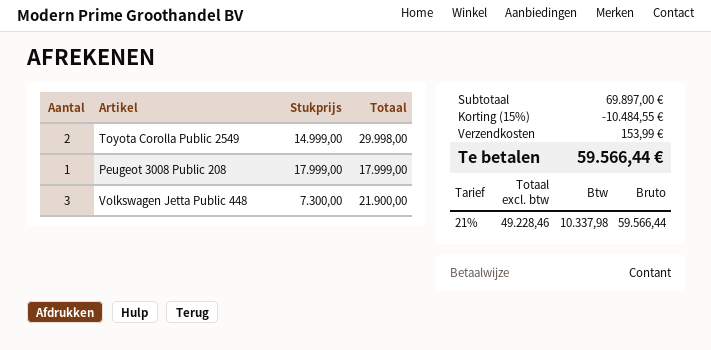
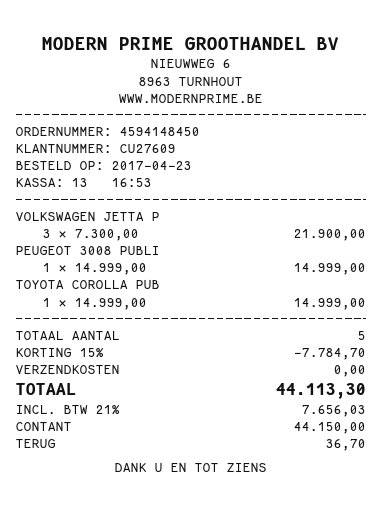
Toyota Corolla Public 2549: 2 x 14999.00 = 29998.00 -> 1 x 14999.00 = 14999.00
Peugeot 3008 Public 208: 1 x 17999.00 = 17999.00 -> 1 x 14999.00 = 14999.00
discount: 15% = 10484.55 -> 15% = 7784.70
shipping: 153.99 -> 0.00
tax: 21% = 10337.98 -> 21% = 7656.03
total: 59566.44 -> 44113.30

